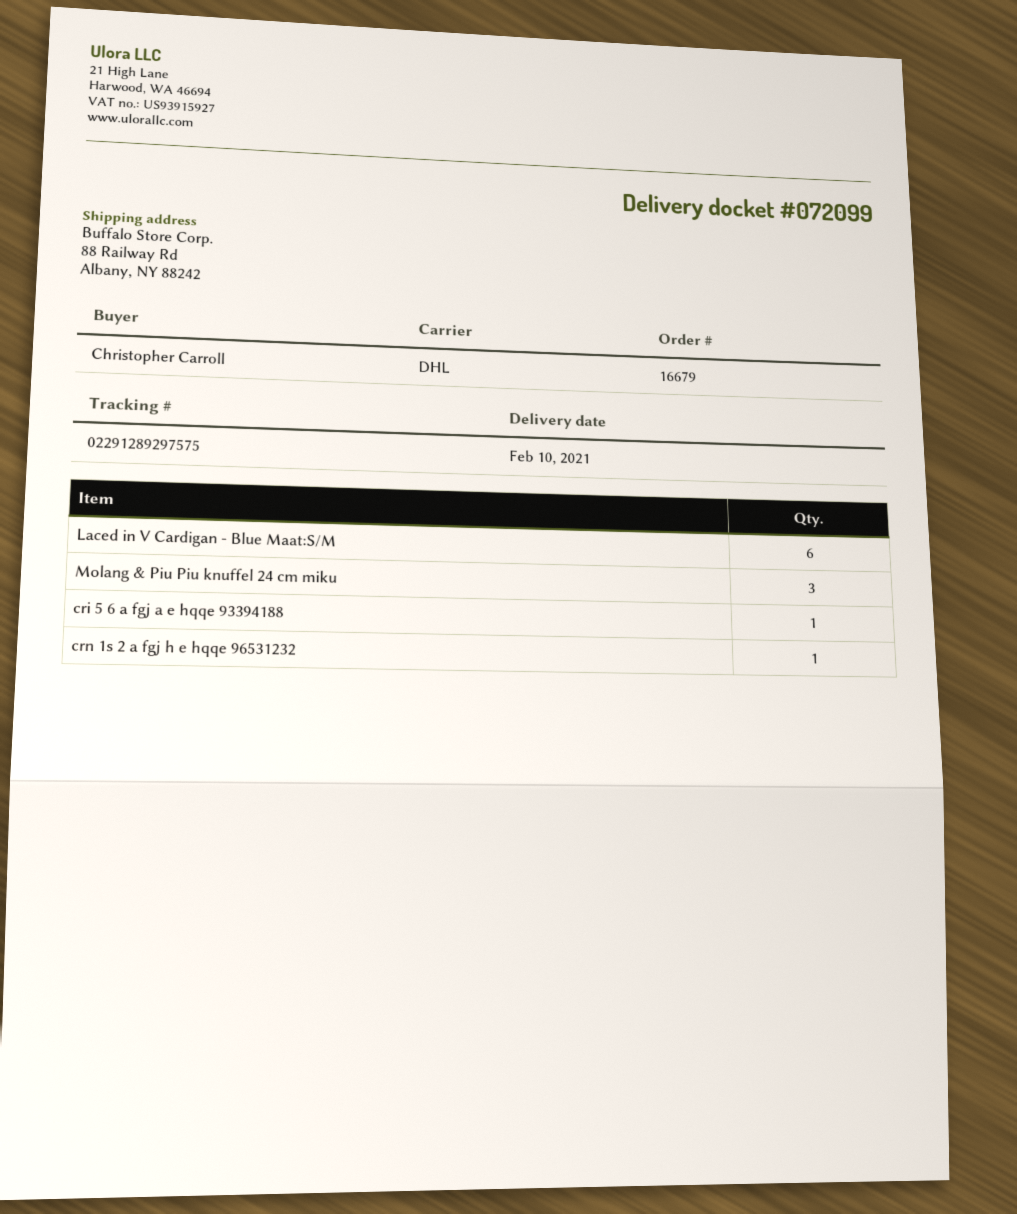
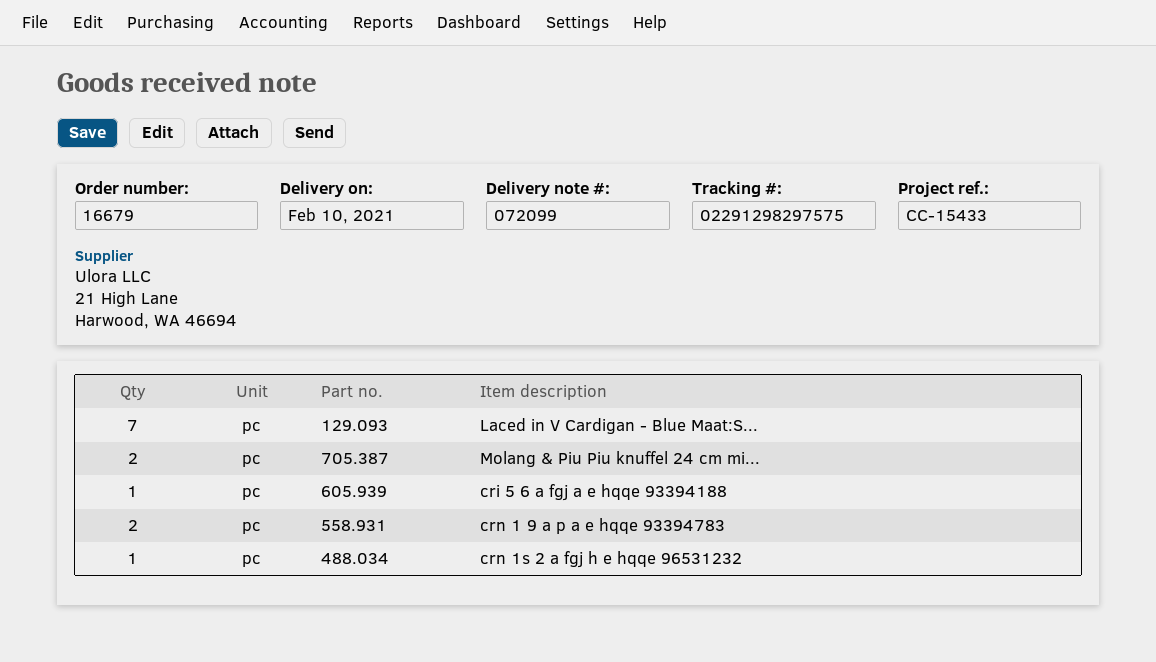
tracking number: 02291289297575 -> 02291298297575
Laced in V Cardigan - Blue Maat:S/M: 6 -> 7
Molang & Piu Piu knuffel 24 cm miku: 3 -> 2
crn 1 9 a p a e hqqe 93394783: none -> 2

